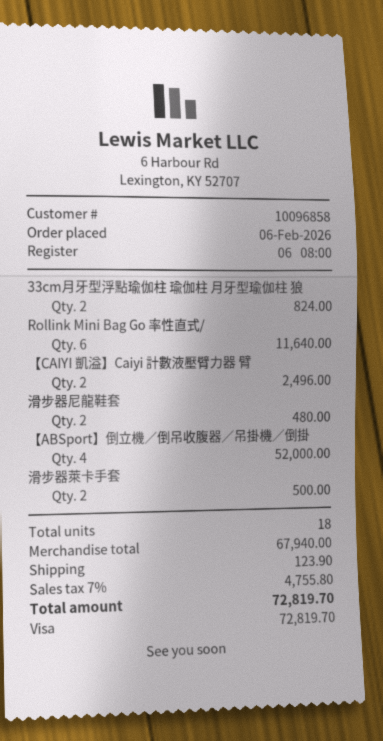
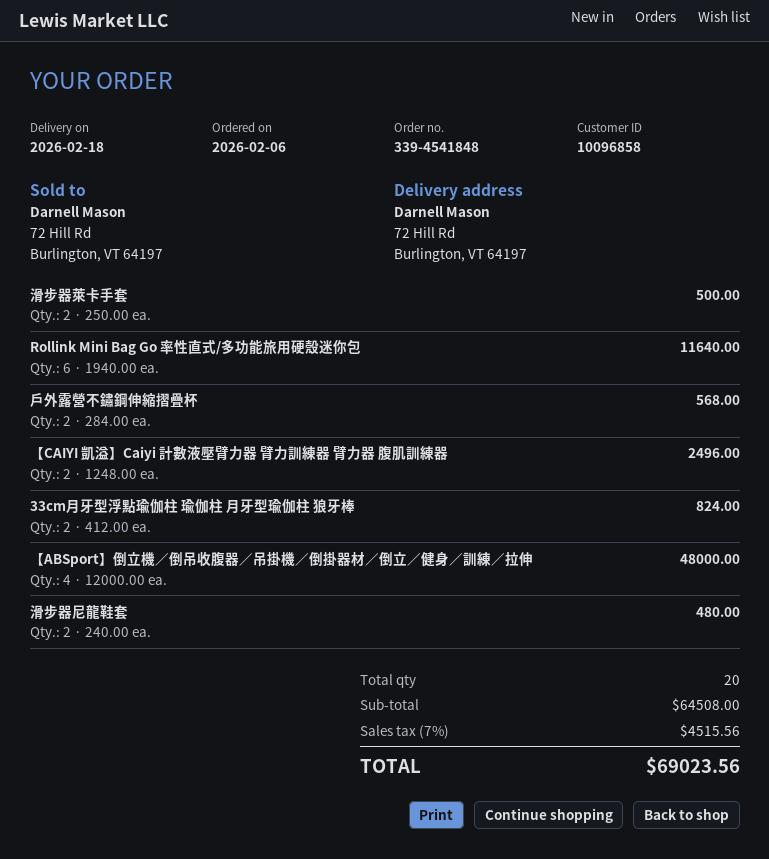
【ABSport】倒立機∕倒吊收腹器∕吊掛機∕倒掛: 4 for 52000.00 -> 4 for 48000.00
戶外露營不鏽鋼伸縮摺疊杯: none -> 2 for 568.00
total quantity: 18 -> 20
subtotal: 67940.00 -> 64508.00
shipping: 123.90 -> none
tax: 7% = 4755.80 -> 7% = 4515.56
total: 72819.70 -> 69023.56

